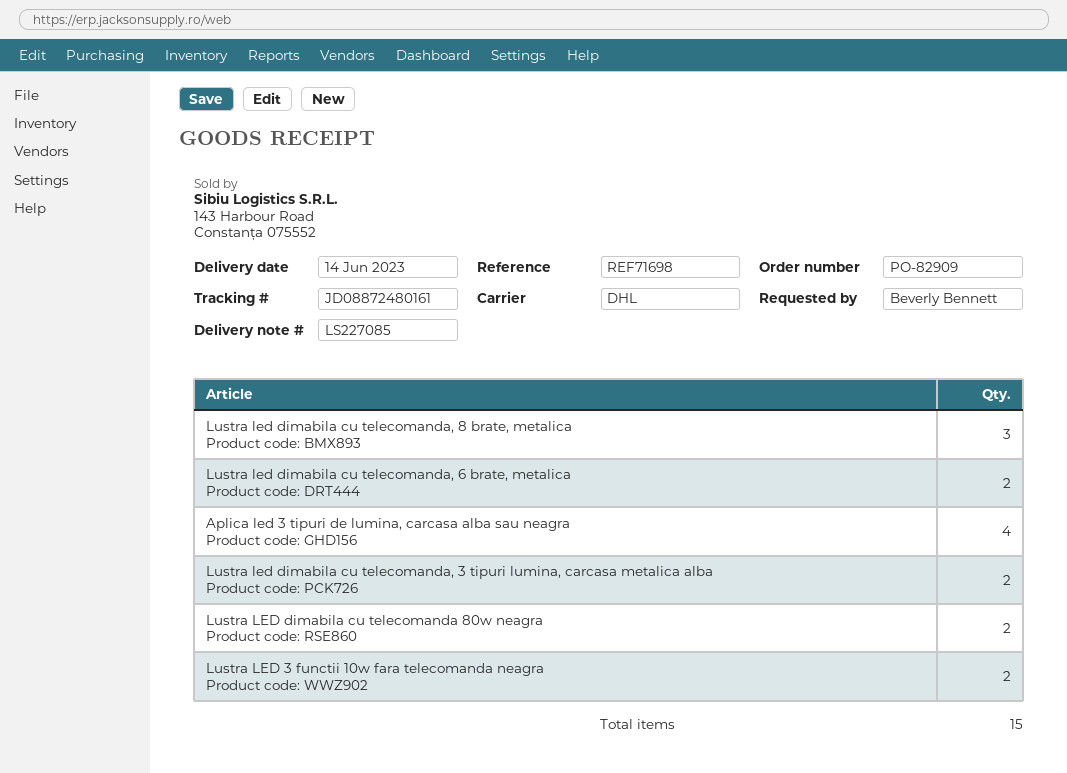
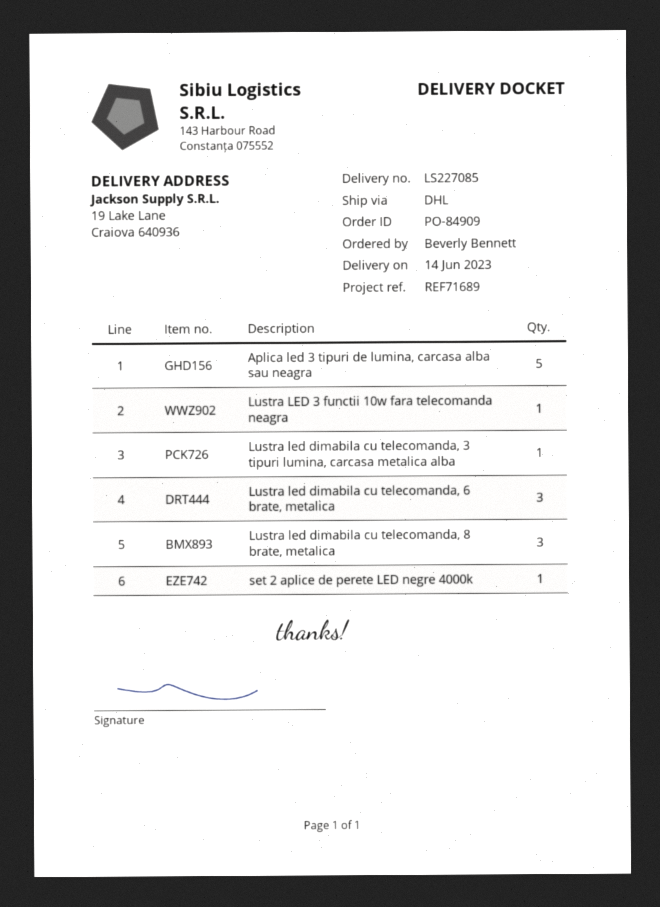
order number: PO-82909 -> PO-84909
reference: REF71698 -> REF71689
Lustra led dimabila cu telecomanda, 6 brate, metalica: 2 -> 3
Aplica led 3 tipuri de lumina, carcasa alba sau neagra: 4 -> 5
Lustra led dimabila cu telecomanda, 3 tipuri lumina, carcasa metalica alba: 2 -> 1
Lustra LED dimabila cu telecomanda 80w neagra: 2 -> none
Lustra LED 3 functii 10w fara telecomanda neagra: 2 -> 1
set 2 aplice de perete LED negre 4000k: none -> 1

